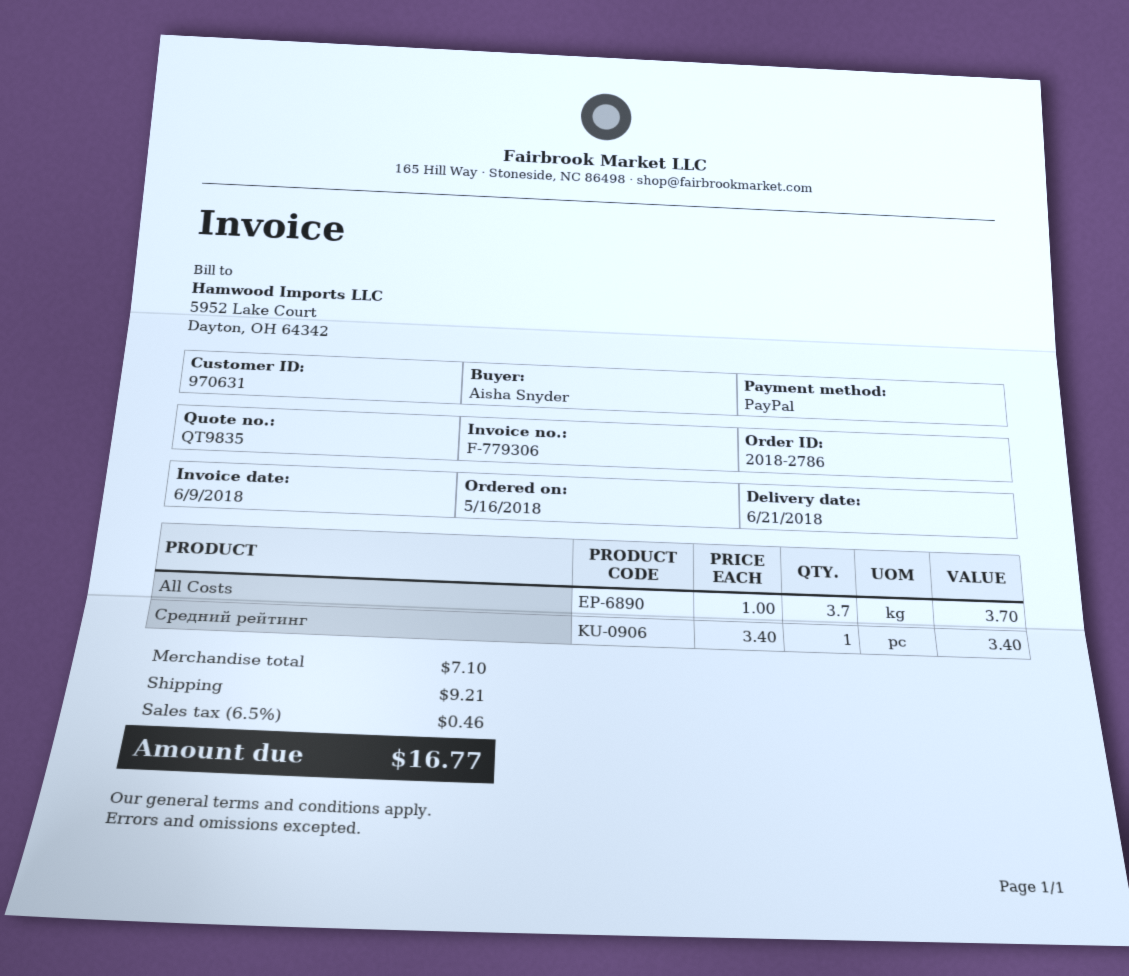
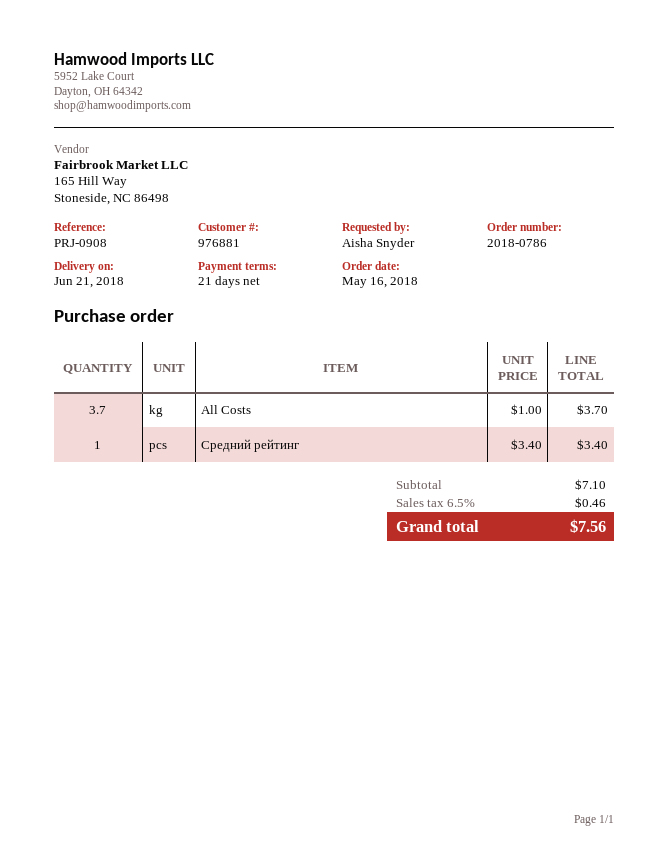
order number: 2018-2786 -> 2018-0786
customer number: 970631 -> 976881
shipping: 9.21 -> none
total: 16.77 -> 7.56

